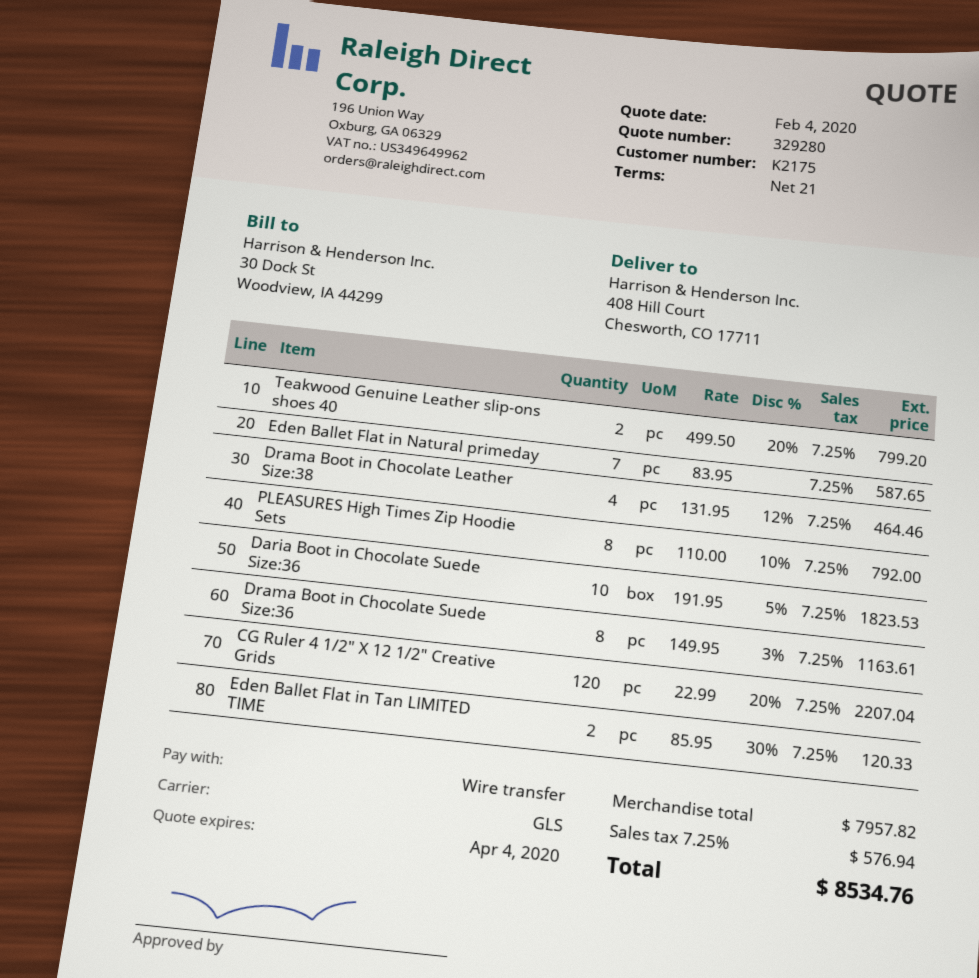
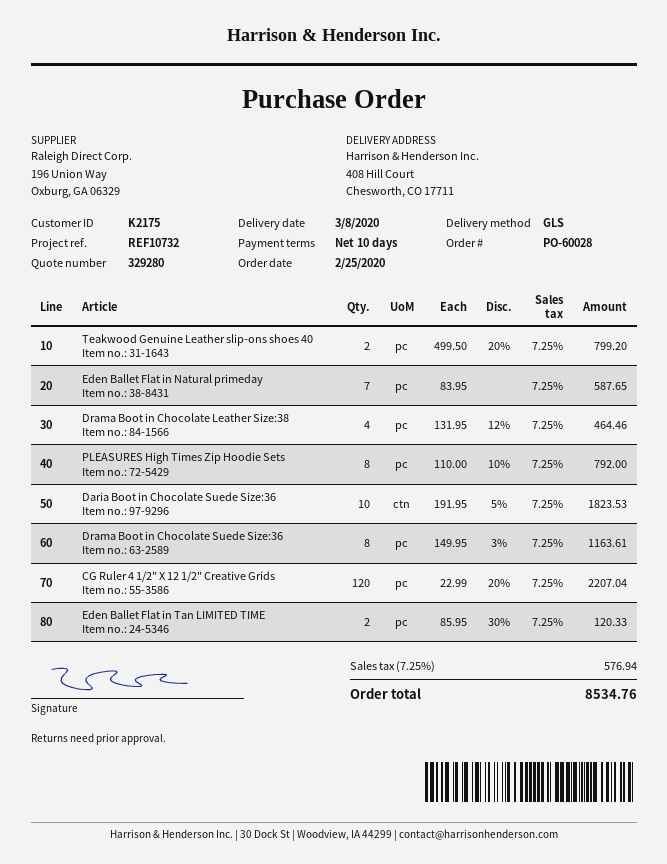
payment terms: 21 days -> 10 days

